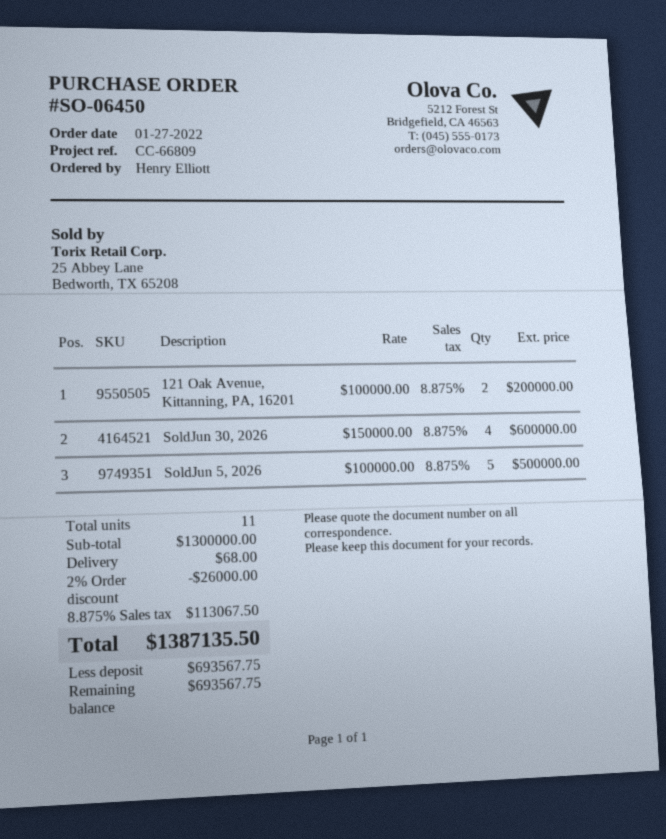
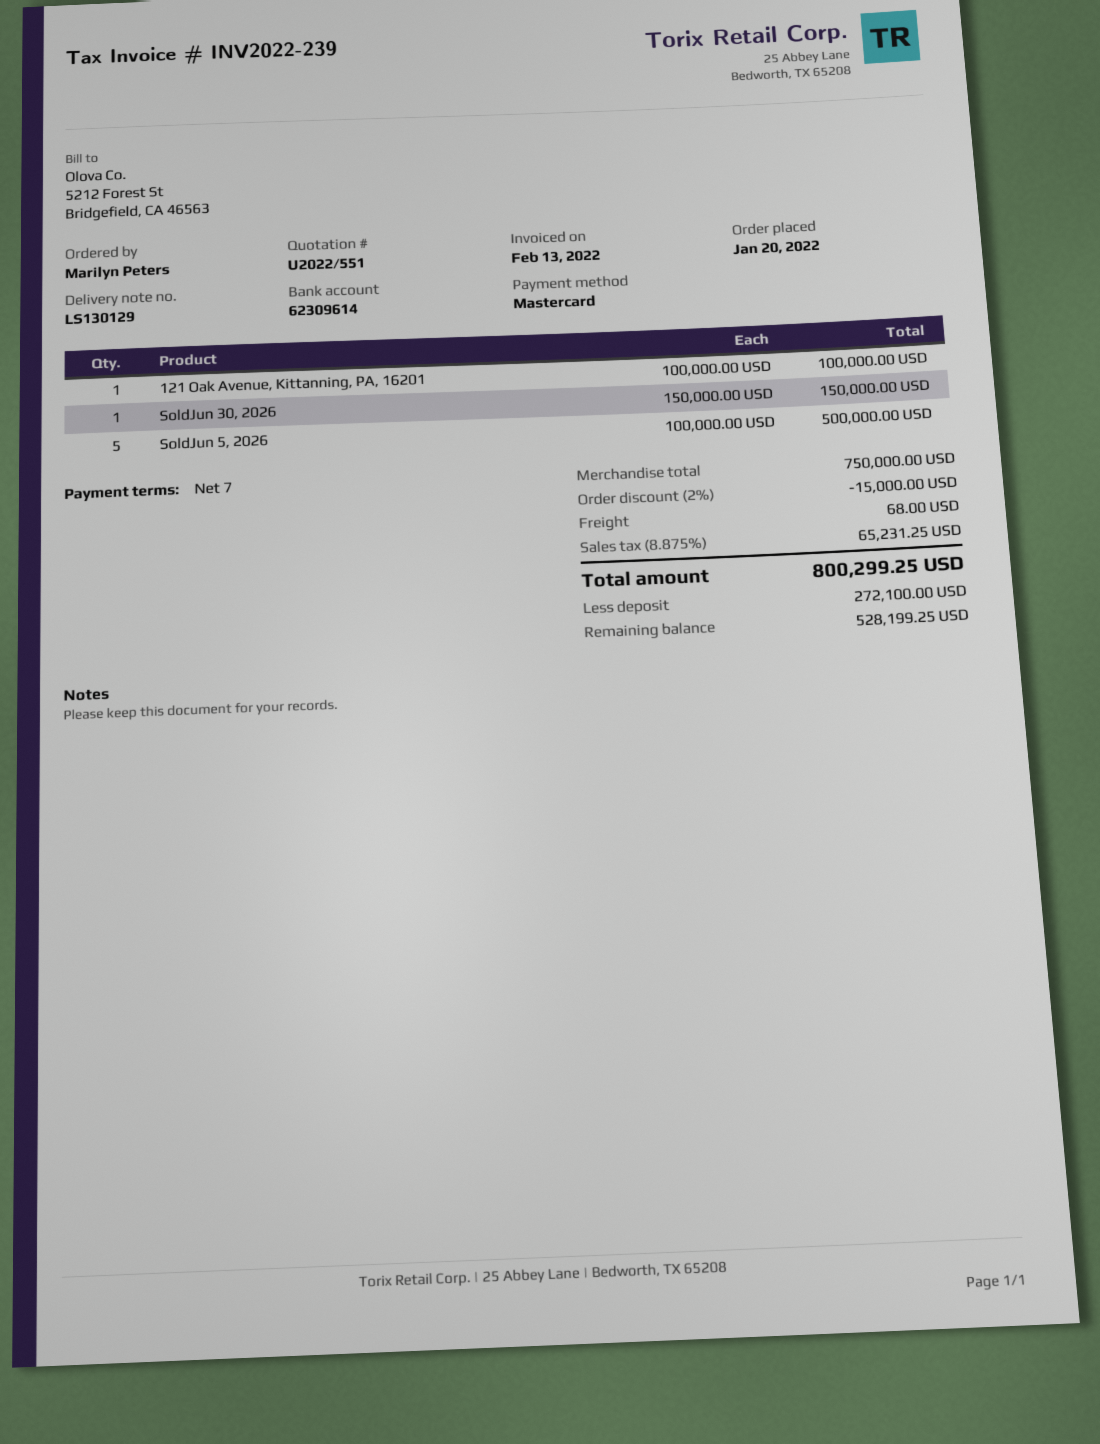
order date: 2022-01-27 -> 2022-01-20
ordered by: Henry Elliott -> Marilyn Peters
121 Oak Avenue, Kittanning, PA, 16201: 2 x 100000.00 = 200000.00 -> 1 x 100000.00 = 100000.00
SoldJun 30, 2026: 4 x 150000.00 = 600000.00 -> 1 x 150000.00 = 150000.00
subtotal: 1300000.00 -> 750000.00
discount: 2% = 26000.00 -> 2% = 15000.00
tax: 8.875% = 113067.50 -> 8.875% = 65231.25
total: 1387135.50 -> 800299.25
deposit: 693567.75 -> 272100.00
balance: 693567.75 -> 528199.25

